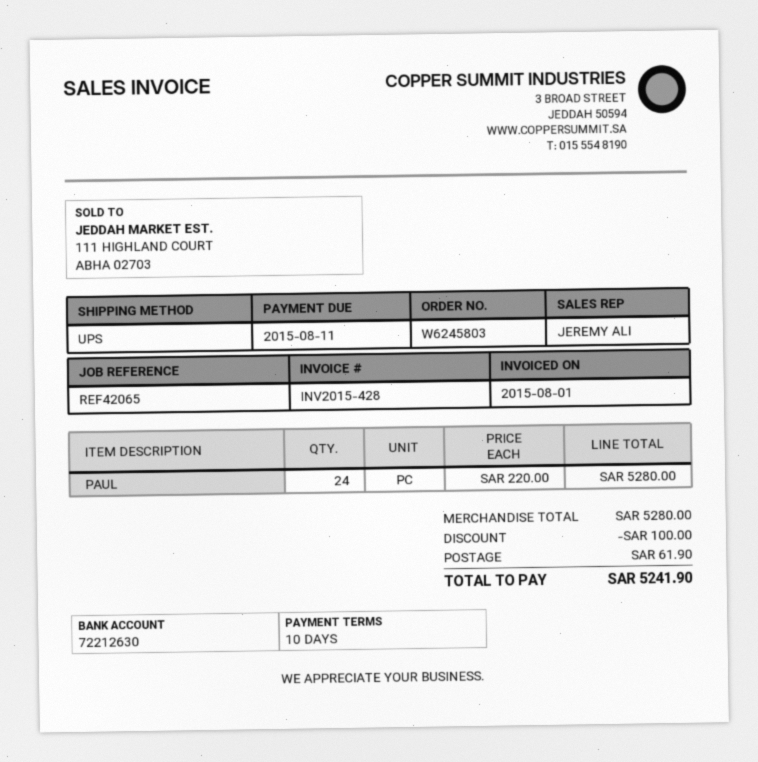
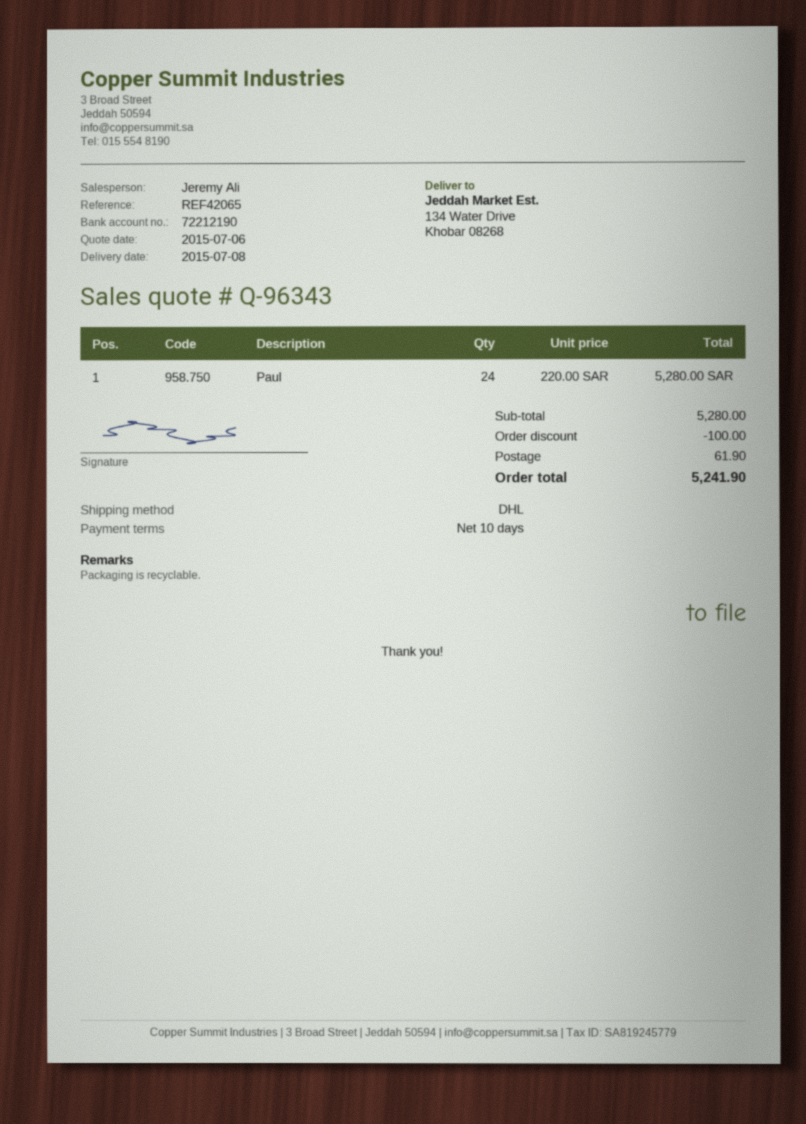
bank account: 72212630 -> 72212190
shipping method: UPS -> DHL

